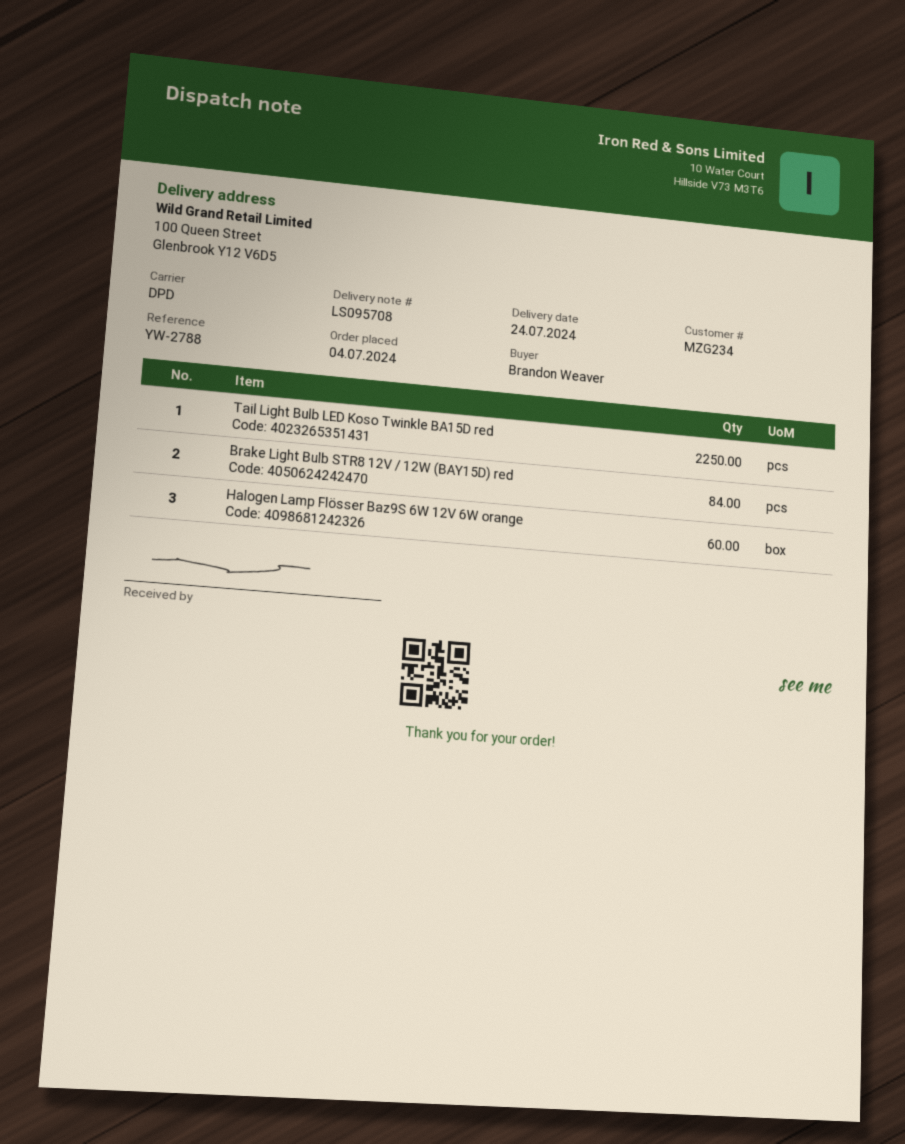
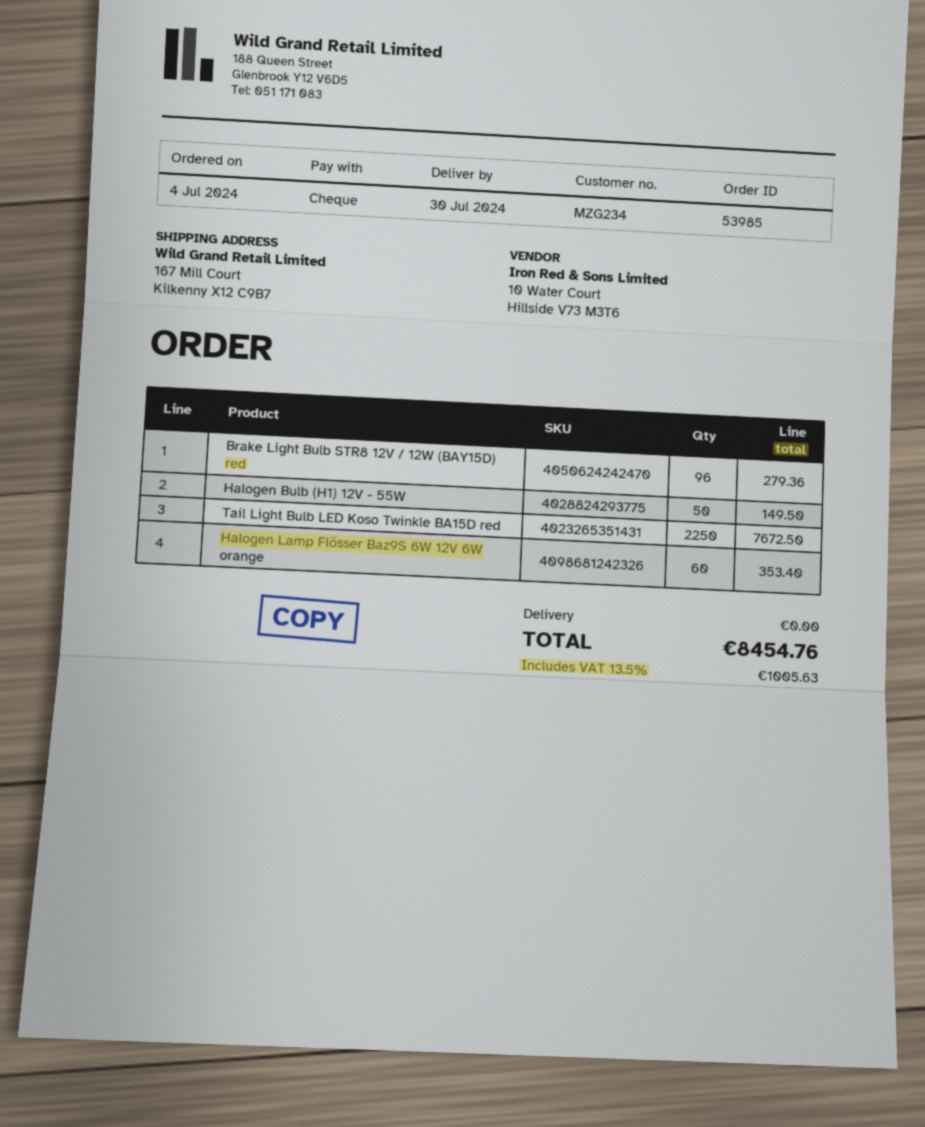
delivery date: 2024-07-24 -> 2024-07-30
ship to: 100 Queen Street, Glenbrook Y12 V6D5 -> 167 Mill Court, Kilkenny X12 C9B7
Brake Light Bulb STR8 12V / 12W (BAY15D) red: 84 -> 96
Halogen Bulb (H1) 12V - 55W: none -> 50

